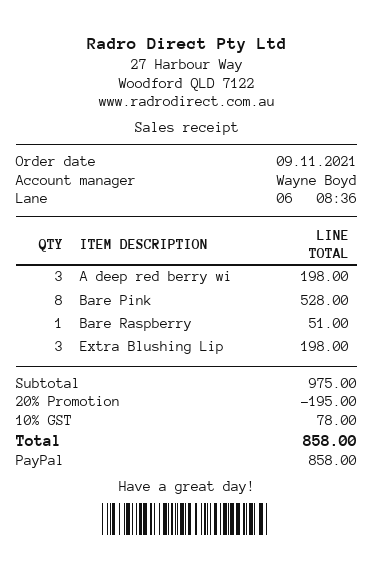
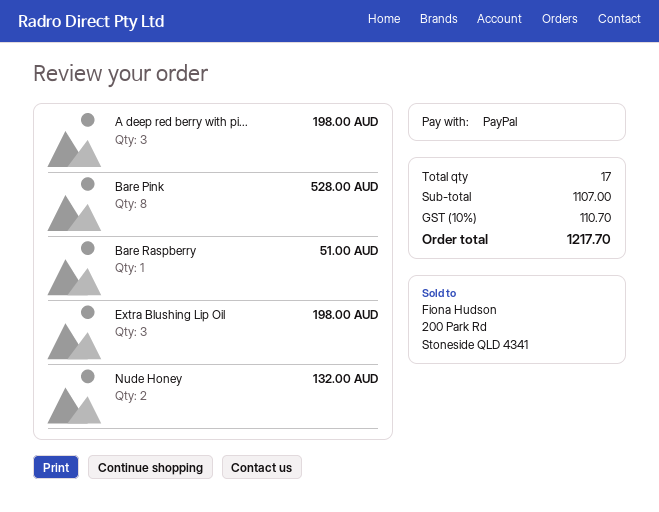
Nude Honey: none -> 2 for 132.00
subtotal: 975.00 -> 1107.00
discount: 20% = 195.00 -> none
tax: 10% = 78.00 -> 10% = 110.70
total: 858.00 -> 1217.70

